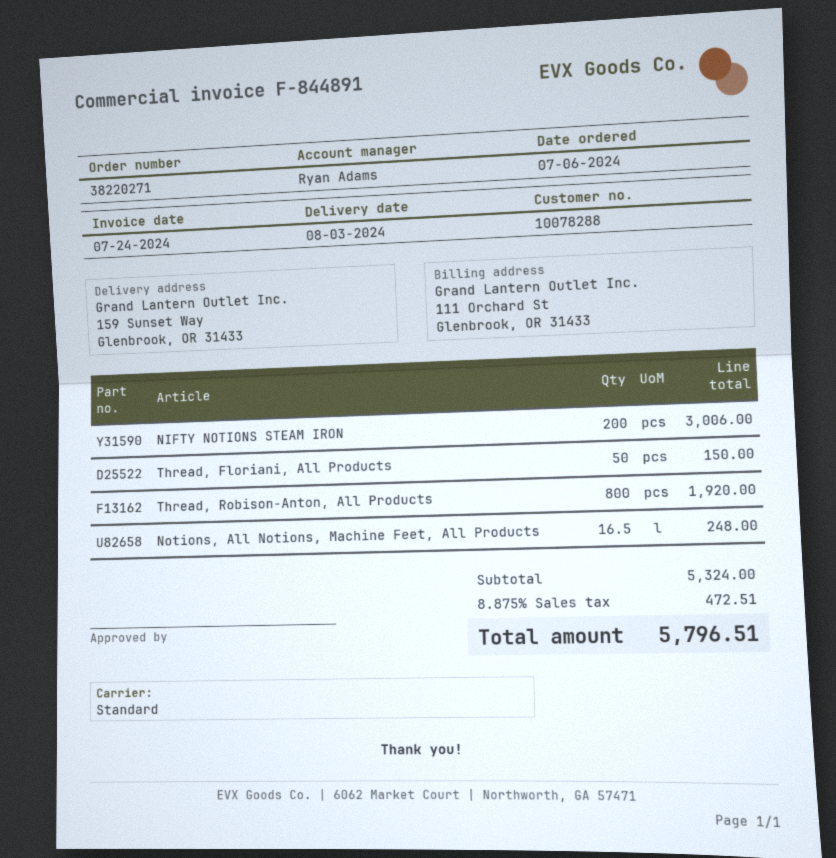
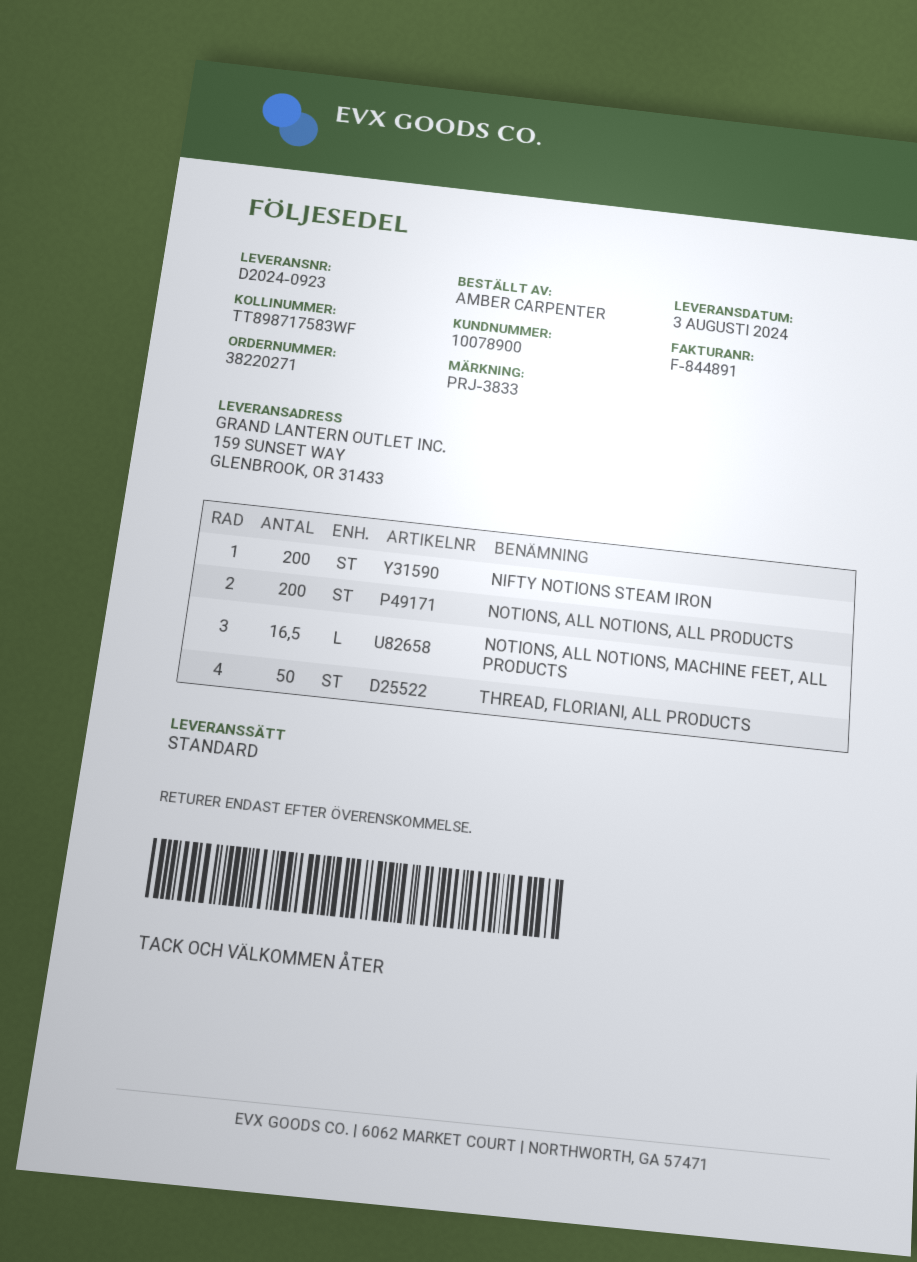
customer number: 10078288 -> 10078900
Thread, Robison-Anton, All Products: 800 -> none
NOTIONS, ALL NOTIONS, ALL PRODUCTS: none -> 200

